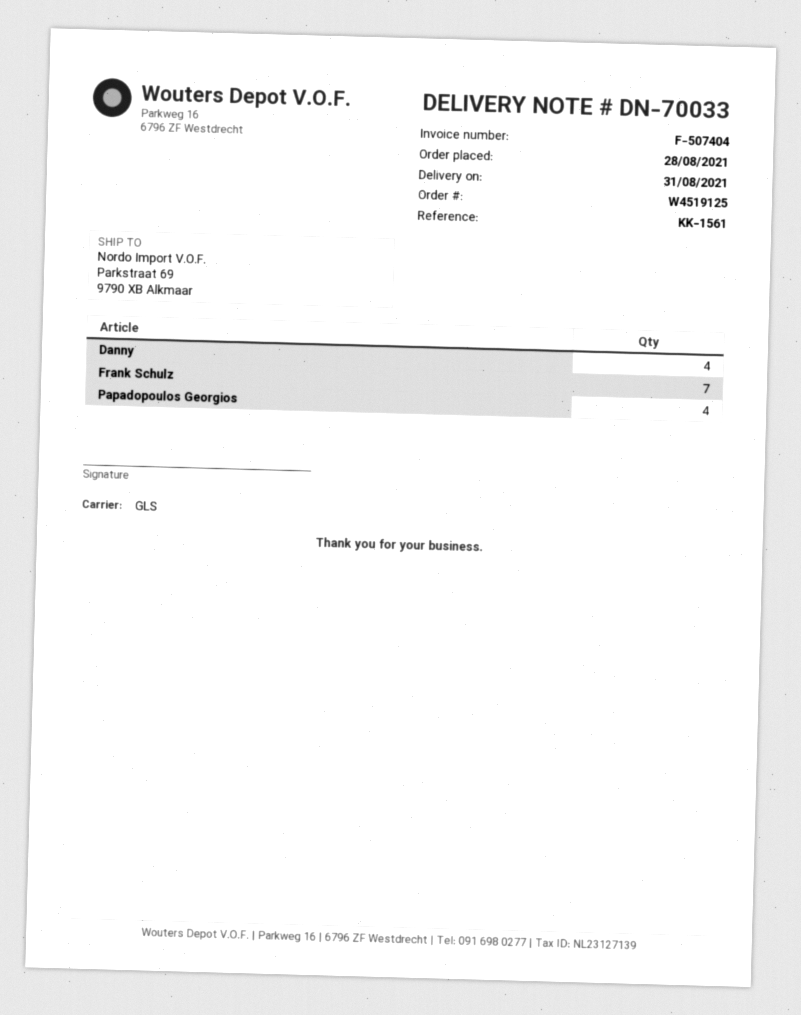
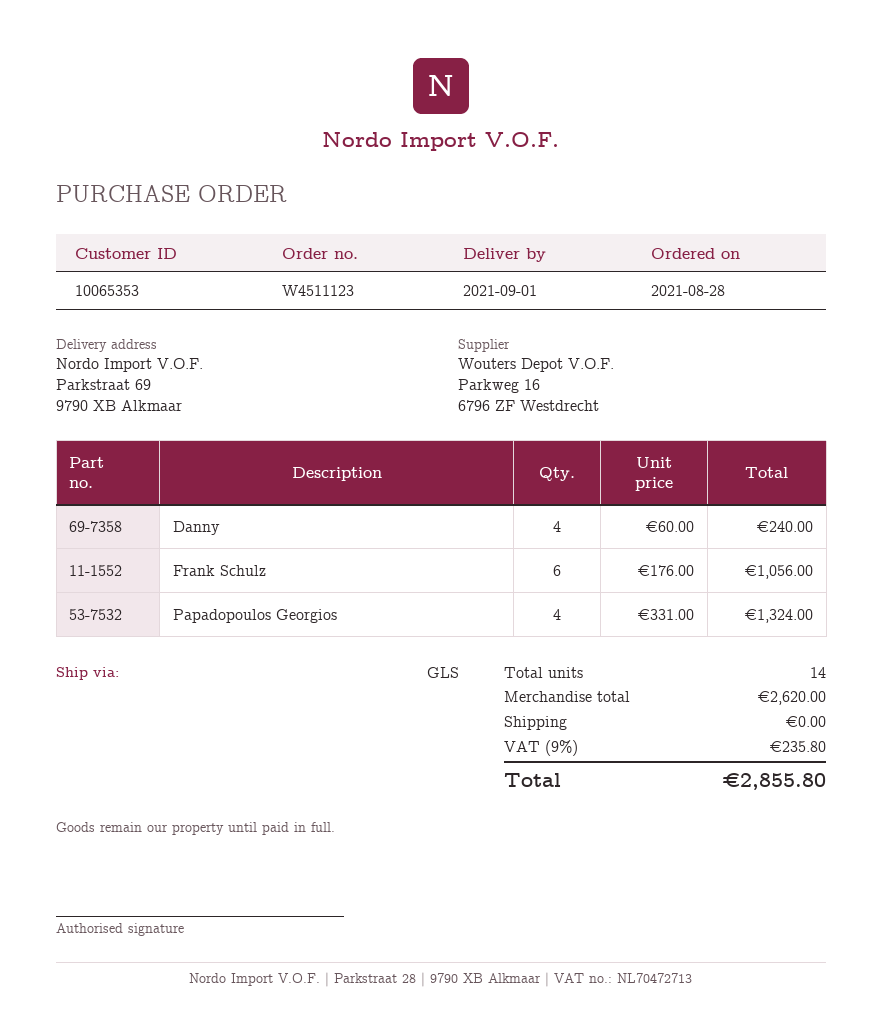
order number: W4519125 -> W4511123
delivery date: 2021-08-31 -> 2021-09-01
Frank Schulz: 7 -> 6

